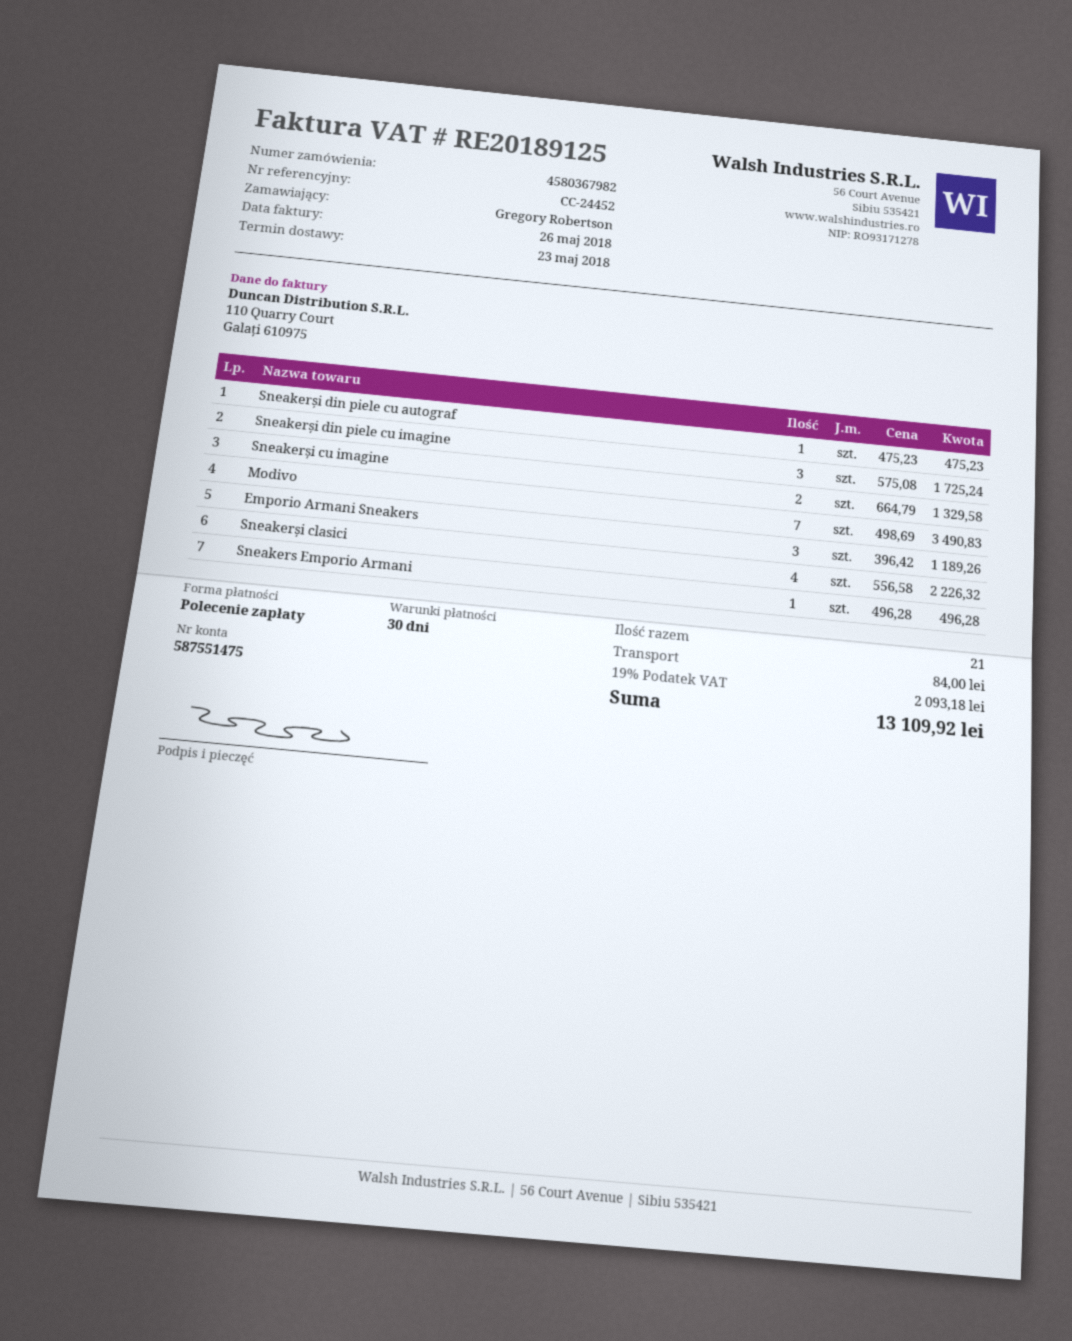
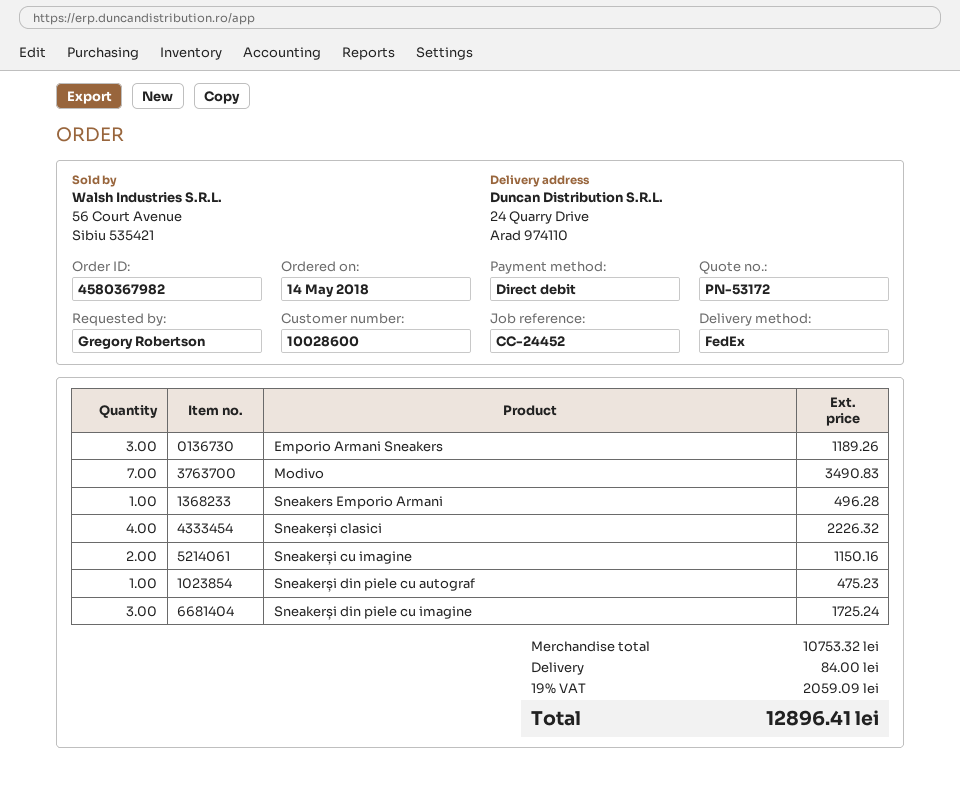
Sneakerși cu imagine: 2 for 1329.58 -> 2 for 1150.16
tax: 19% = 2093.18 -> 19% = 2059.09
total: 13109.92 -> 12896.41

